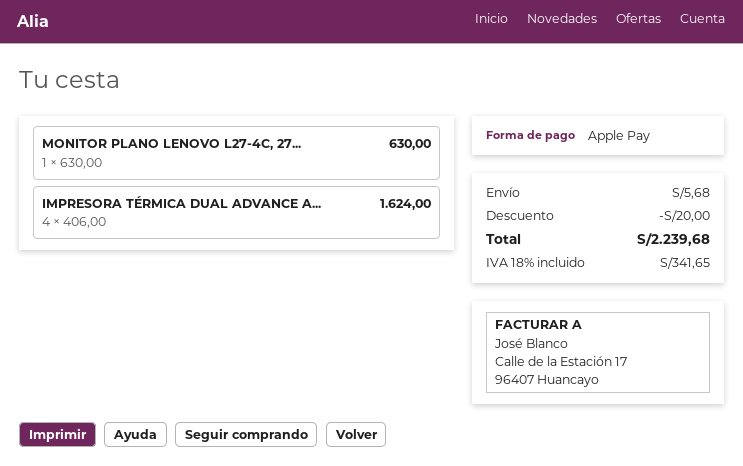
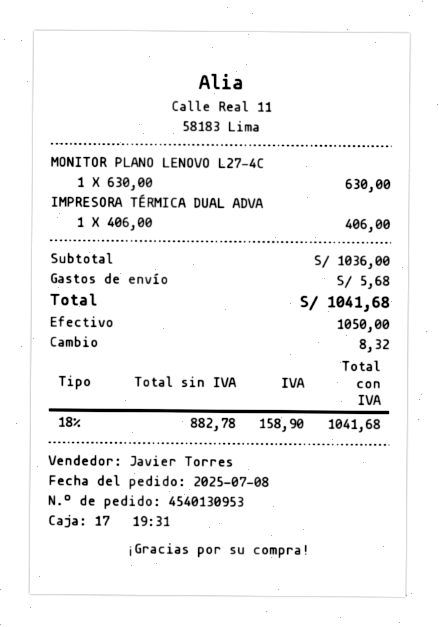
payment method: Apple Pay -> cash
IMPRESORA TÉRMICA DUAL ADVANCE A...: 4 x 406.00 = 1624.00 -> 1 x 406.00 = 406.00
discount: 20.00 -> none
tax: 18% = 341.65 -> 18% = 158.90
total: 2239.68 -> 1041.68

